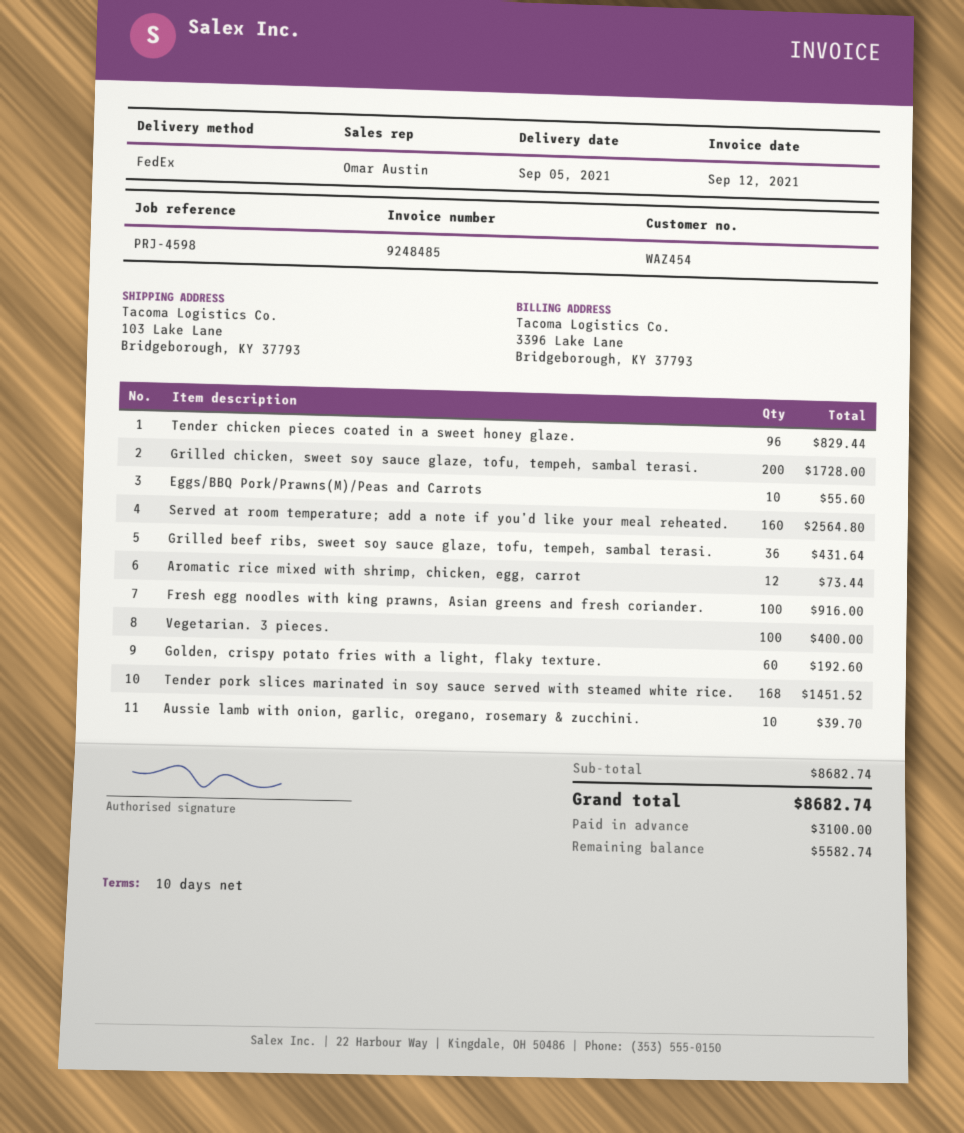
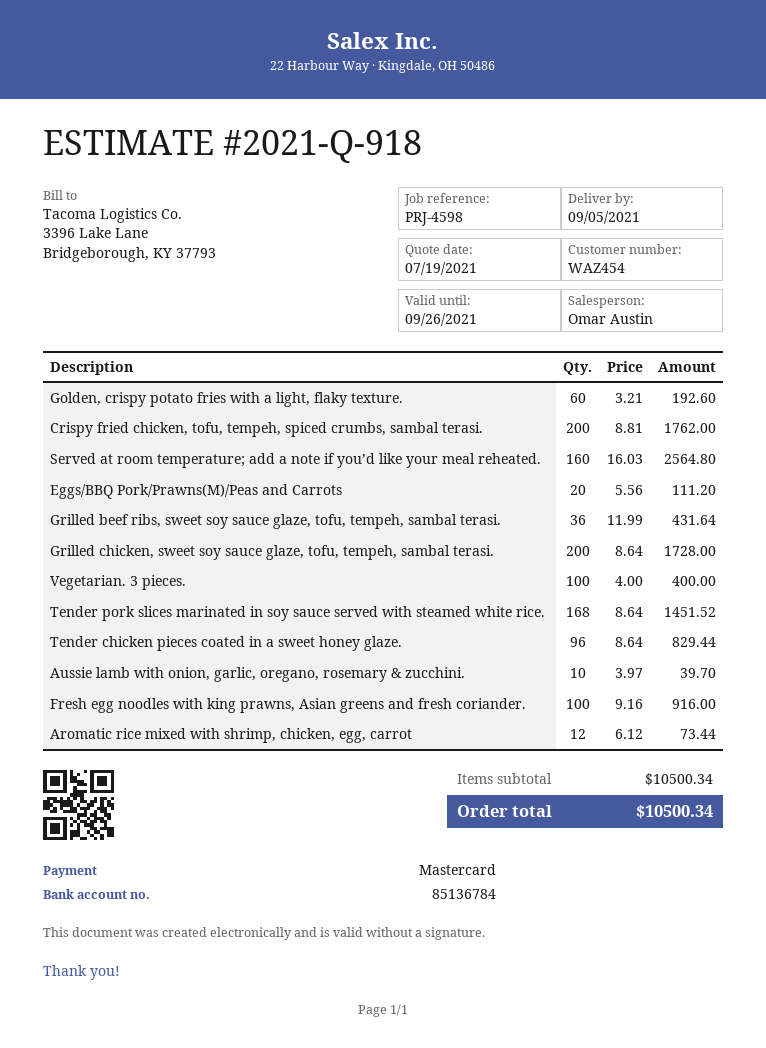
Eggs/BBQ Pork/Prawns(M)/Peas and Carrots: 10 for 55.60 -> 20 for 111.20
Crispy fried chicken, tofu, tempeh, spiced crumbs, sambal terasi.: none -> 200 for 1762.00
subtotal: 8682.74 -> 10500.34
total: 8682.74 -> 10500.34

